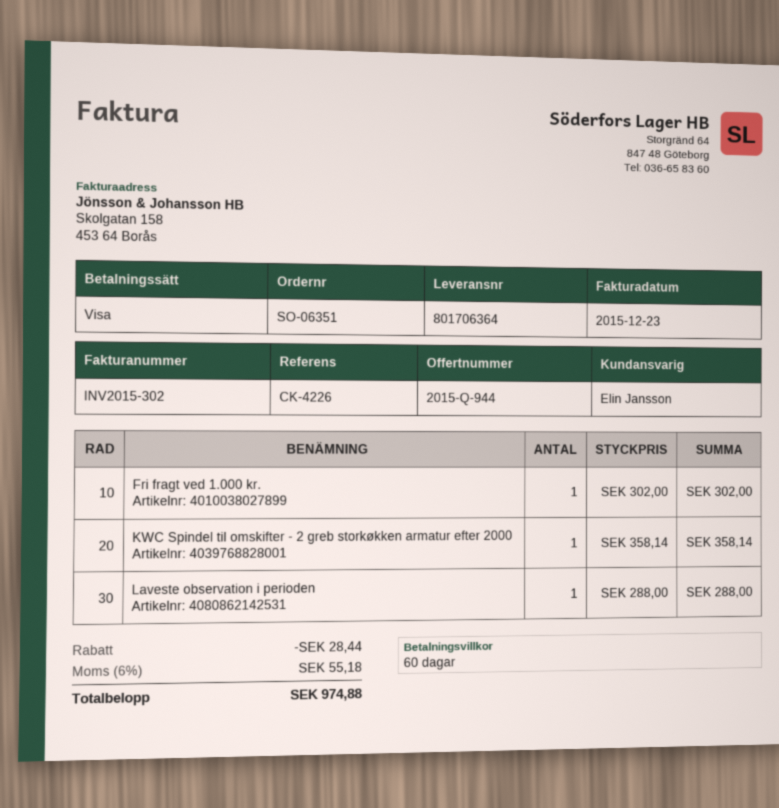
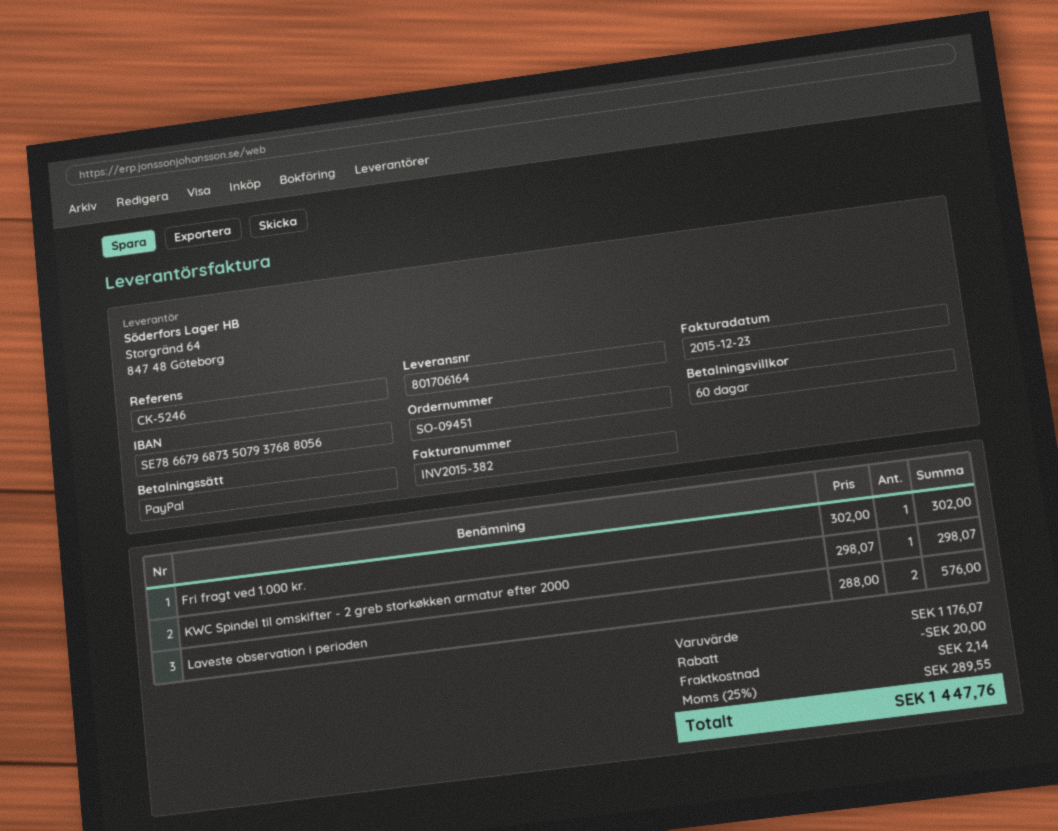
order number: SO-06351 -> SO-09451
delivery note number: 801706364 -> 801706164
invoice number: INV2015-302 -> INV2015-382
reference: CK-4226 -> CK-5246
payment method: Visa -> PayPal
KWC Spindel til omskifter - 2 greb storkøkken armatur efter 2000: 1 x 358.14 = 358.14 -> 1 x 298.07 = 298.07
Laveste observation i perioden: 1 x 288.00 = 288.00 -> 2 x 288.00 = 576.00
discount: 28.44 -> 20.00
shipping: none -> 2.14
tax: 6% = 55.18 -> 25% = 289.55
total: 974.88 -> 1447.76

